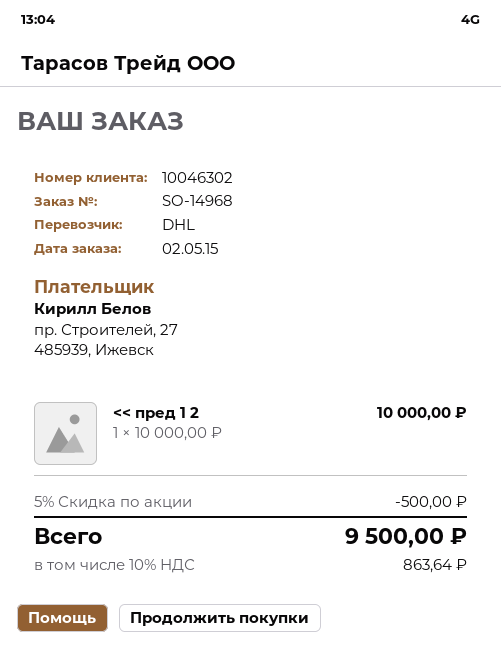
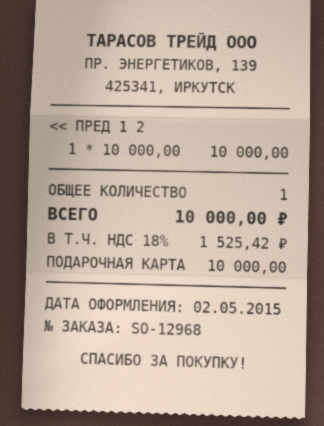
order number: SO-14968 -> SO-12968
discount: 5% = 500.00 -> none
tax: 10% = 863.64 -> 18% = 1525.42
total: 9500.00 -> 10000.00

